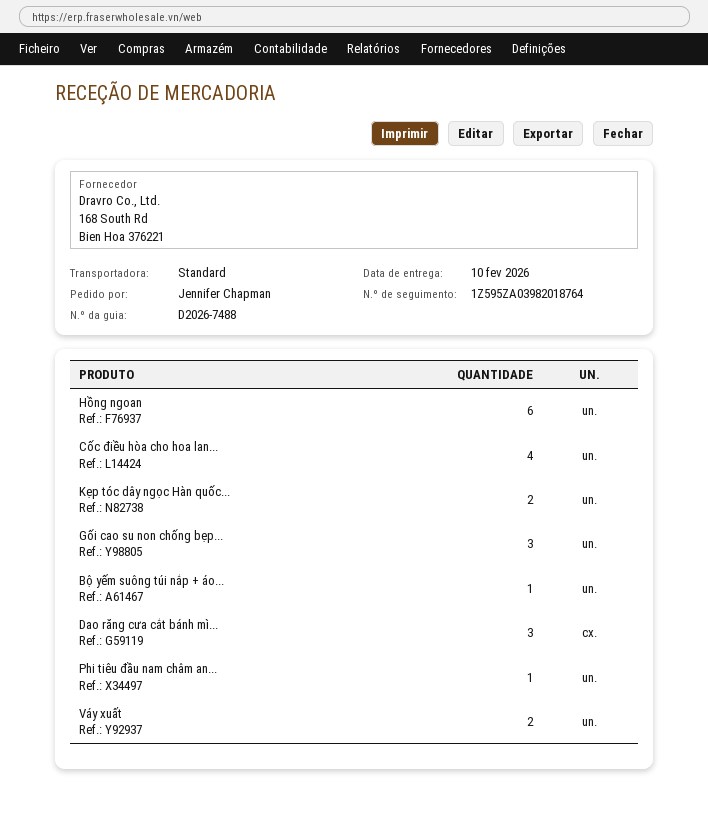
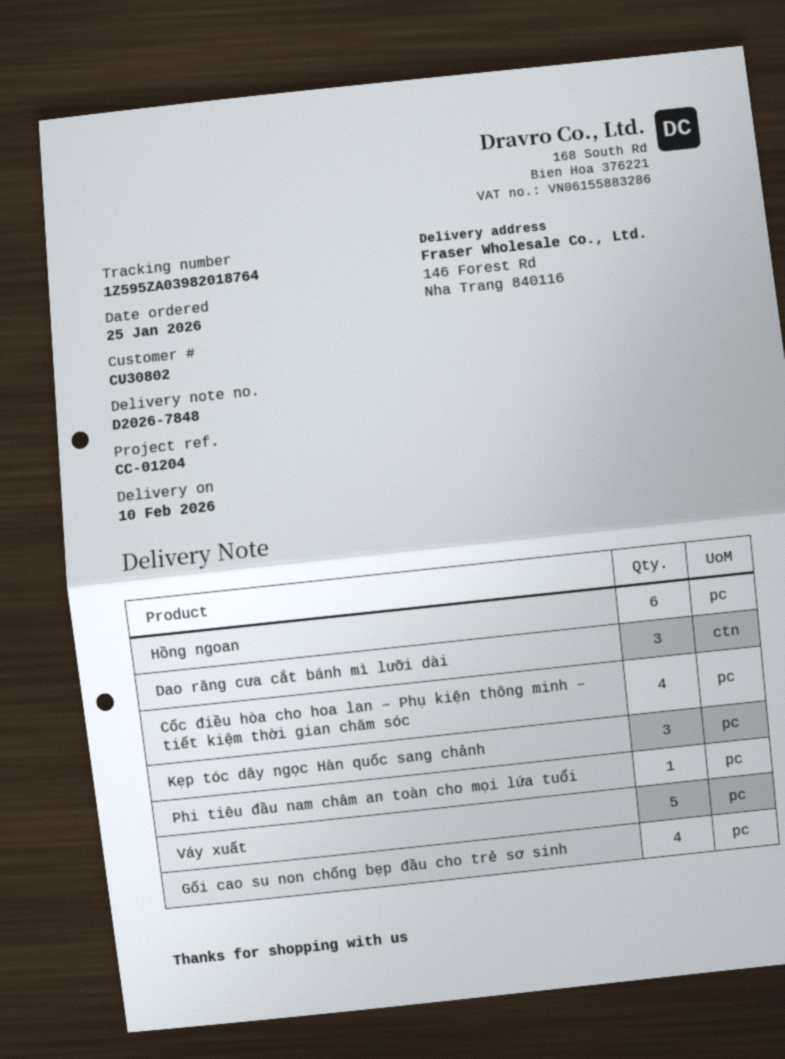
delivery note number: D2026-7488 -> D2026-7848
Kẹp tóc dây ngọc Hàn quốc...: 2 -> 3
Gối cao su non chống bẹp...: 3 -> 4
Bộ yếm suông túi nắp + áo...: 1 -> none
Váy xuất: 2 -> 5

